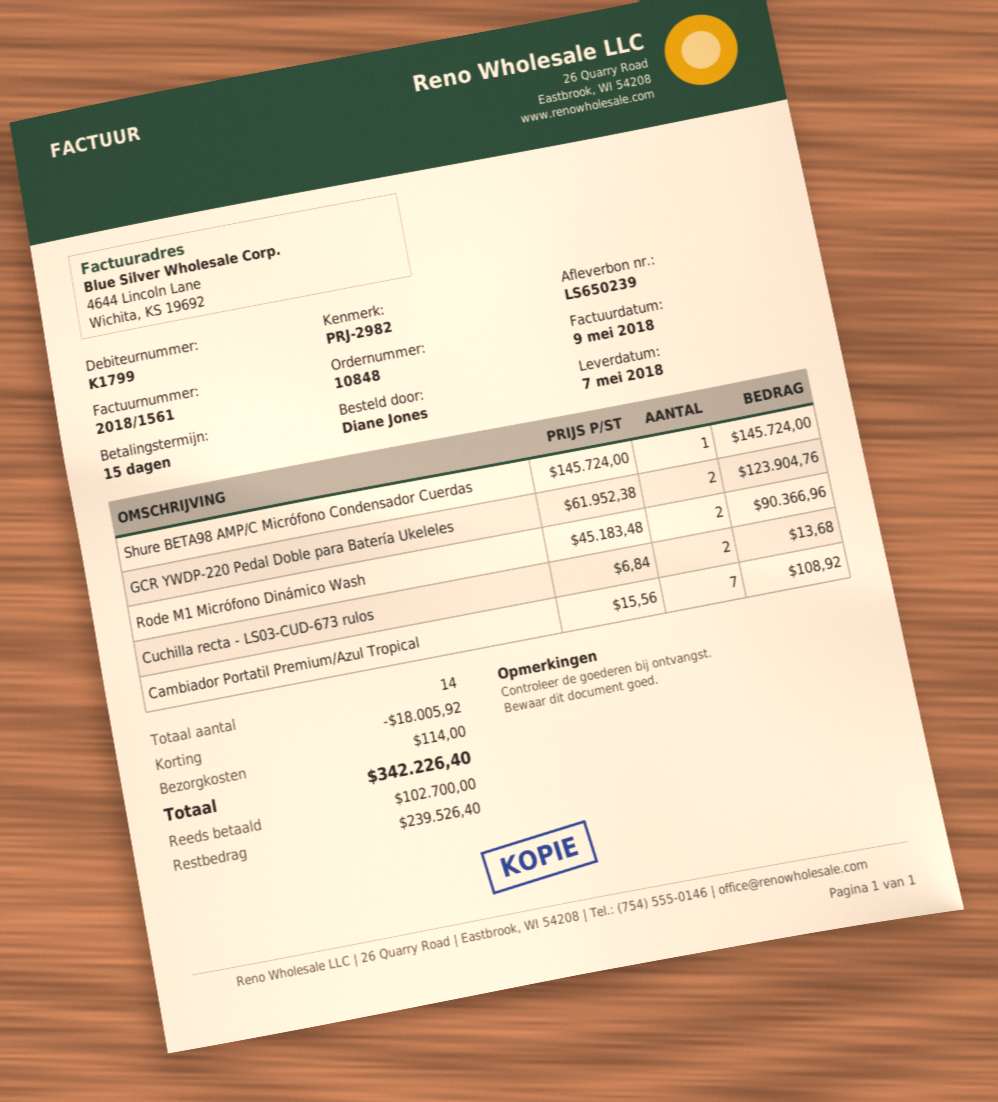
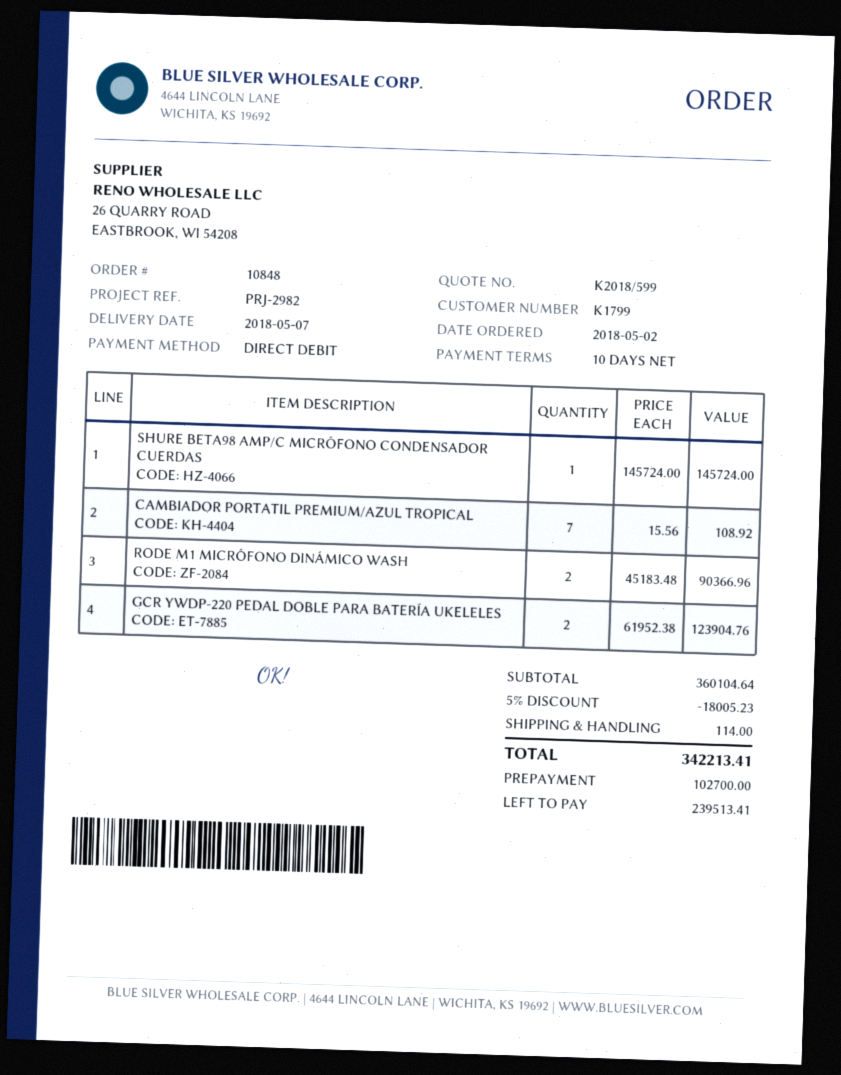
payment terms: 15 days -> 10 days
Cuchilla recta - LS03-CUD-673 rulos: 2 x 6.84 = 13.68 -> none
discount: 18005.92 -> 18005.23
total: 342226.40 -> 342213.41
balance: 239526.40 -> 239513.41

